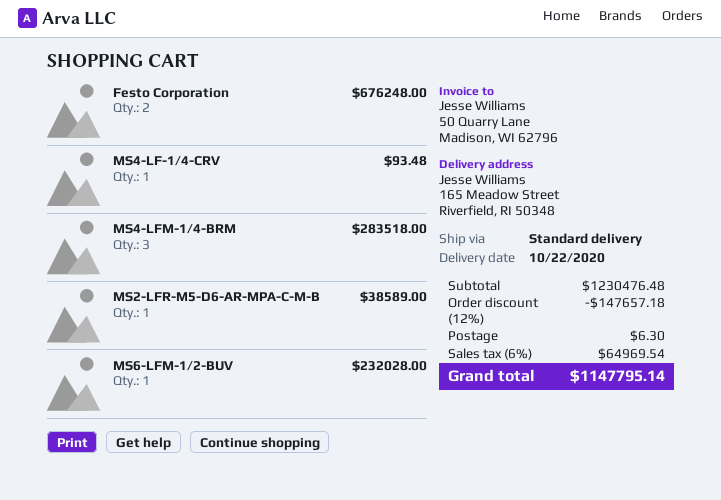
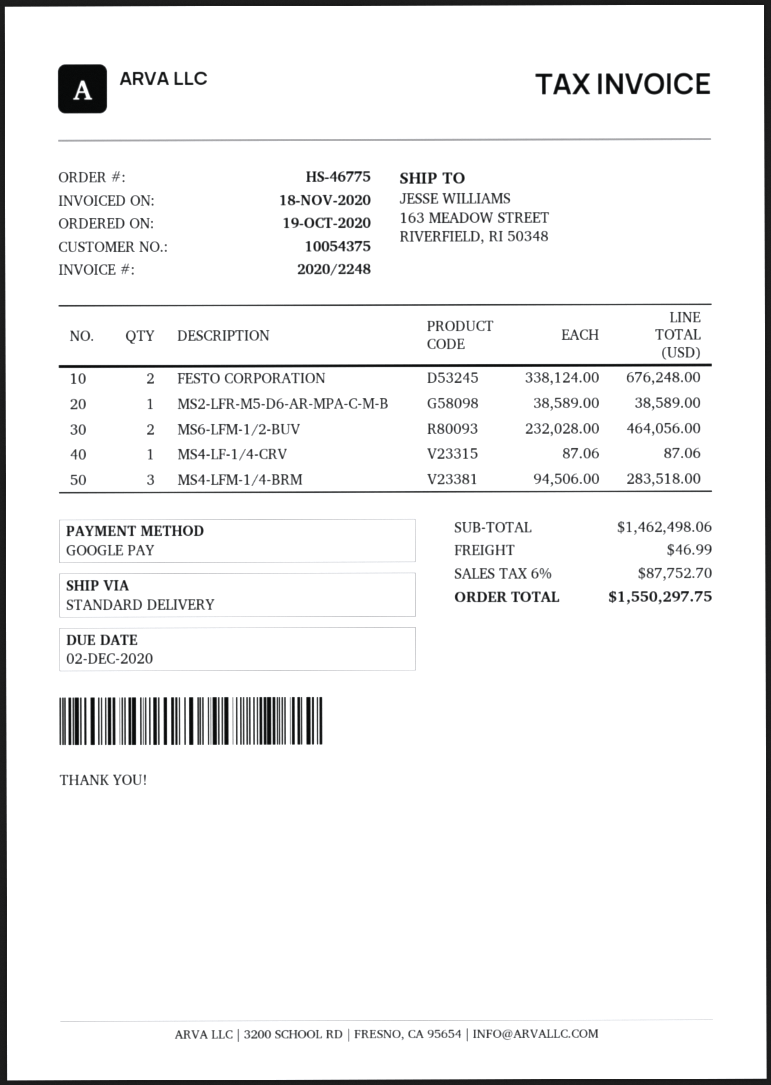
ship to: 165 Meadow Street, Riverfield, RI 50348 -> 163 MEADOW STREET, RIVERFIELD, RI 50348
MS4-LF-1/4-CRV: 1 for 93.48 -> 1 for 87.06
MS6-LFM-1/2-BUV: 1 for 232028.00 -> 2 for 464056.00
subtotal: 1230476.48 -> 1462498.06
discount: 12% = 147657.18 -> none
shipping: 6.30 -> 46.99
tax: 6% = 64969.54 -> 6% = 87752.70
total: 1147795.14 -> 1550297.75

